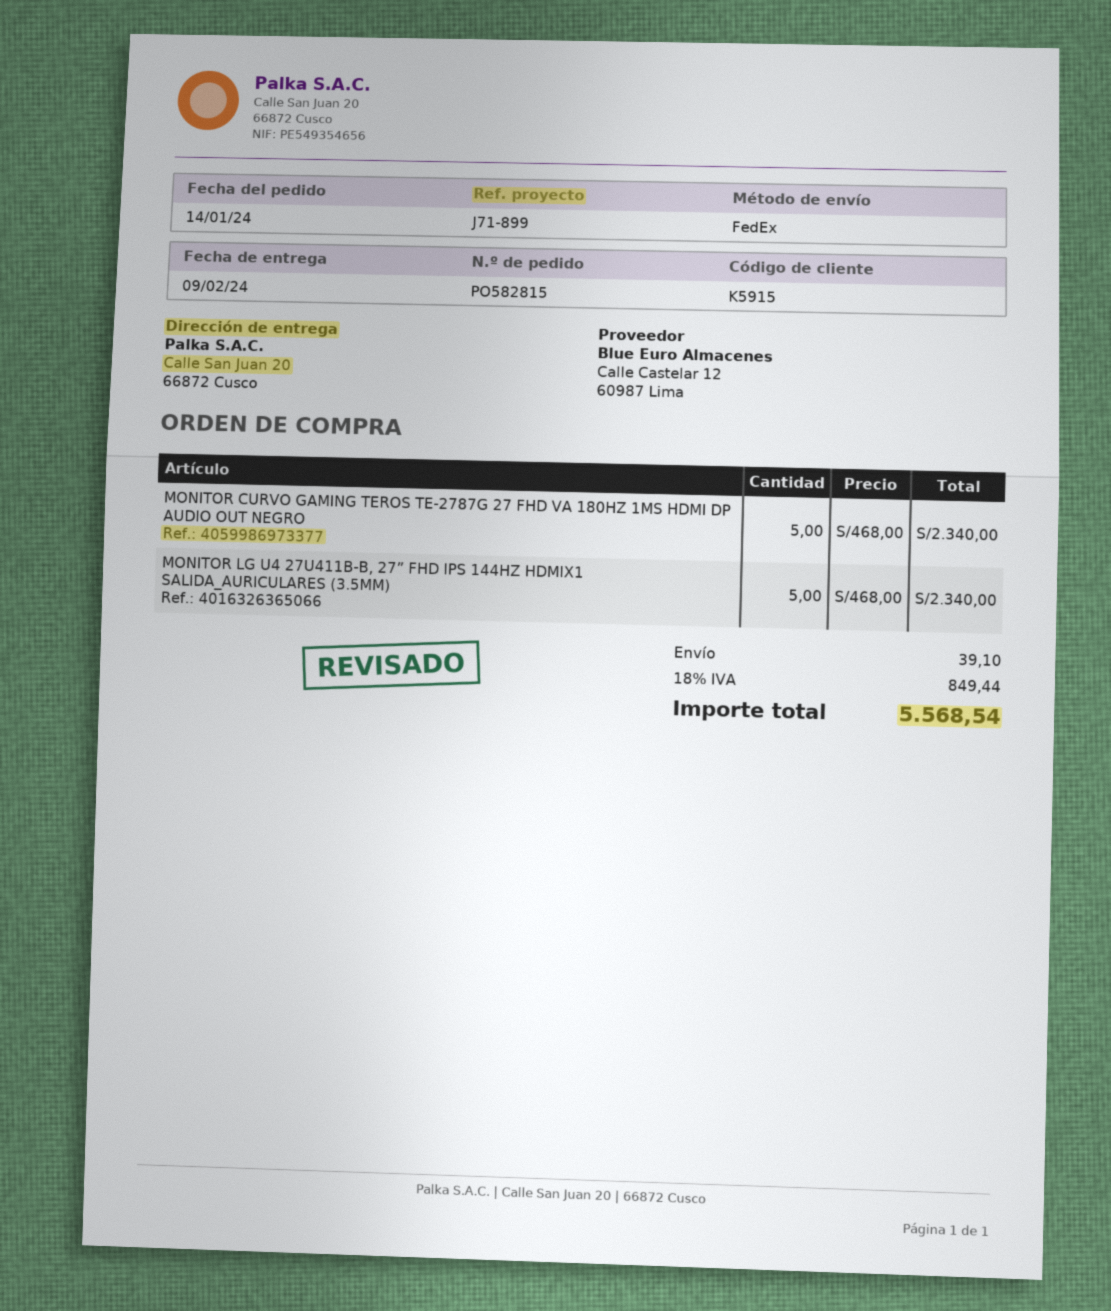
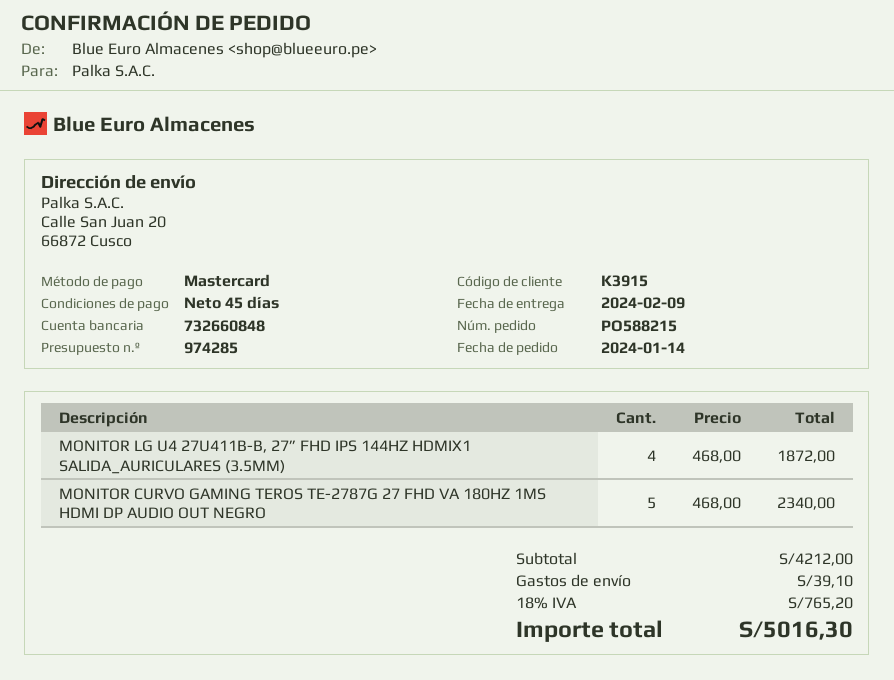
order number: PO582815 -> PO588215
customer number: K5915 -> K3915
MONITOR LG U4 27U411B-B, 27” FHD IPS 144HZ HDMIX1 SALIDA_AURICULARES (3.5MM): 5 x 468.00 = 2340.00 -> 4 x 468.00 = 1872.00
tax: 18% = 849.44 -> 18% = 765.20
total: 5568.54 -> 5016.30

